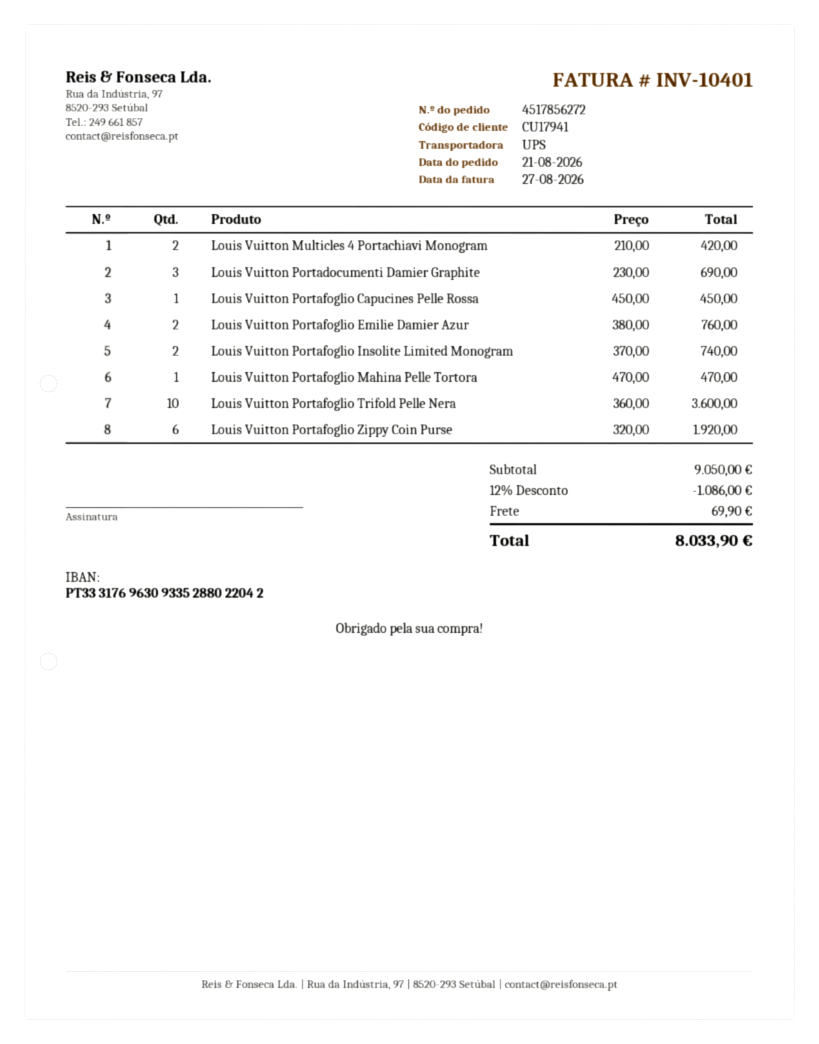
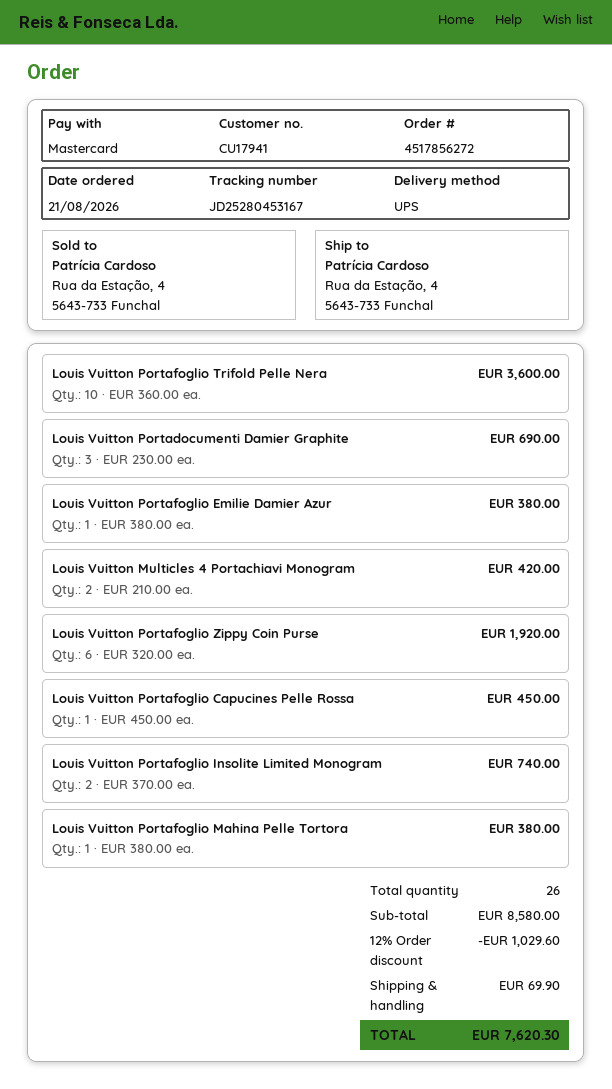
Louis Vuitton Portafoglio Emilie Damier Azur: 2 x 380.00 = 760.00 -> 1 x 380.00 = 380.00
Louis Vuitton Portafoglio Mahina Pelle Tortora: 1 x 470.00 = 470.00 -> 1 x 380.00 = 380.00
subtotal: 9050.00 -> 8580.00
discount: 12% = 1086.00 -> 12% = 1029.60
total: 8033.90 -> 7620.30

